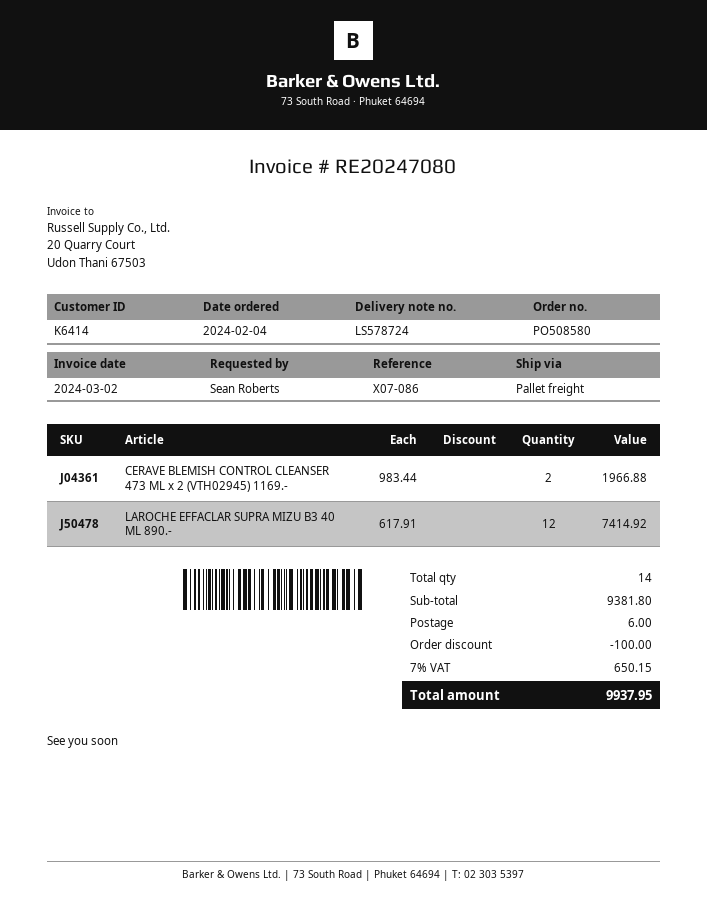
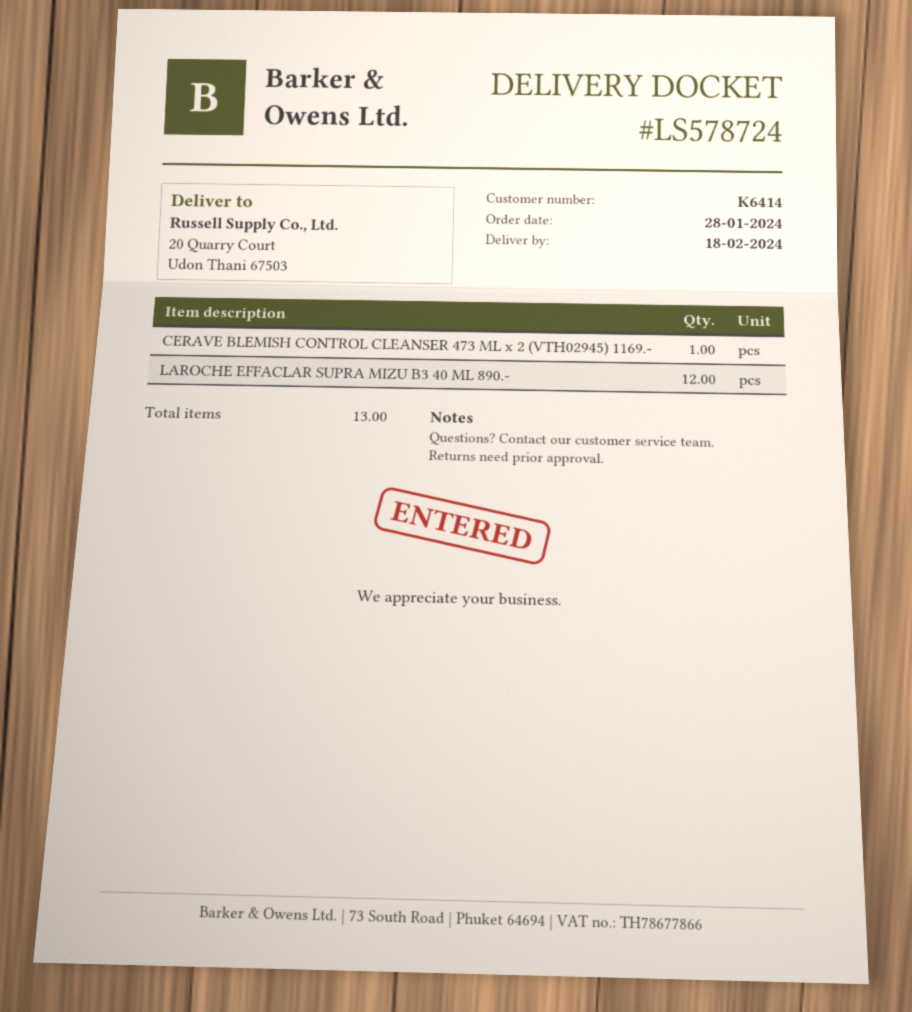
order date: 2024-02-04 -> 2024-01-28
CERAVE BLEMISH CONTROL CLEANSER 473 ML x 2 (VTH02945) 1169.-: 2 -> 1
total quantity: 14 -> 13

